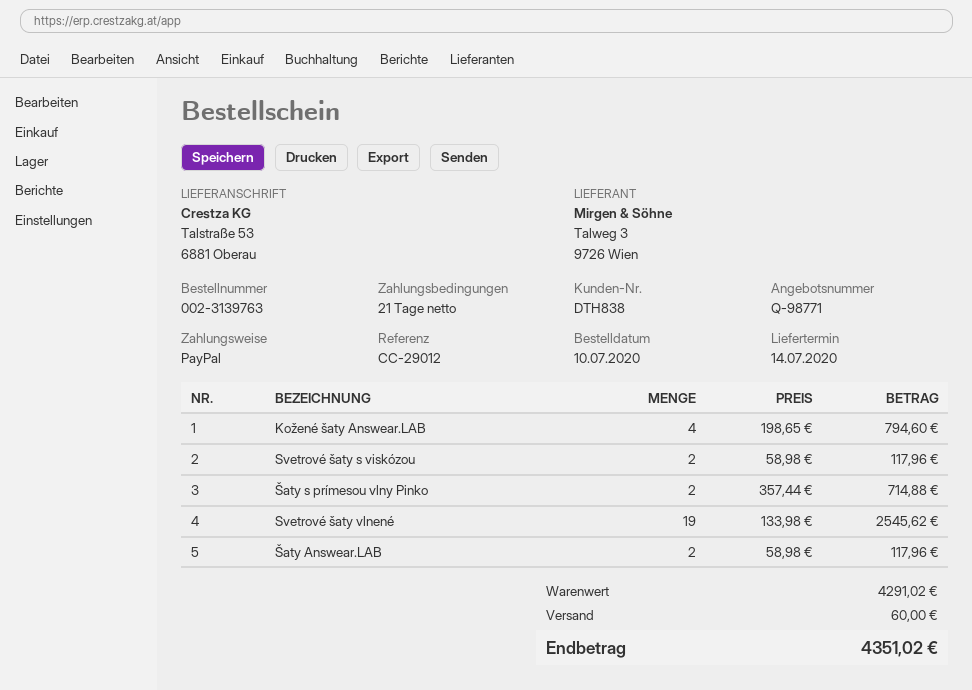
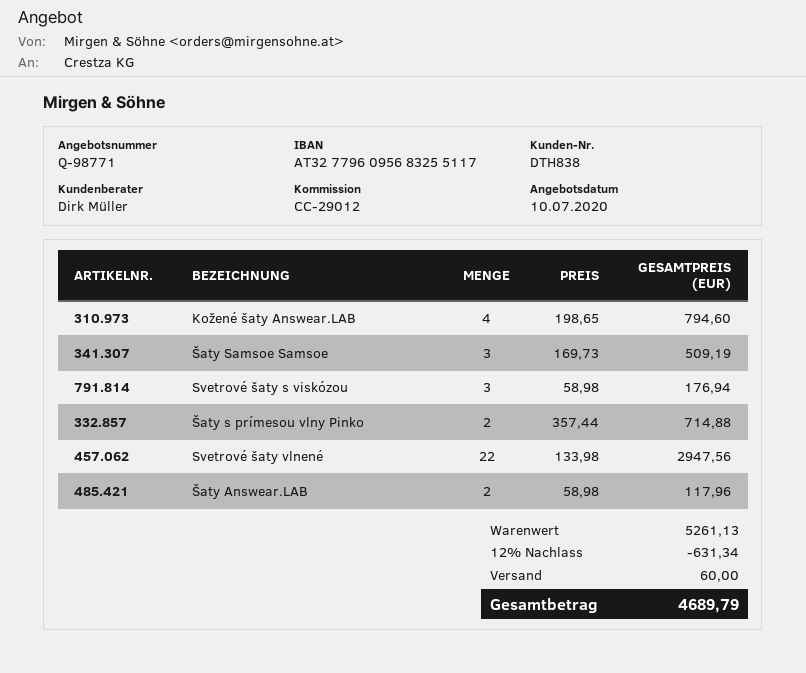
Svetrové šaty s viskózou: 2 x 58.98 = 117.96 -> 3 x 58.98 = 176.94
Svetrové šaty vlnené: 19 x 133.98 = 2545.62 -> 22 x 133.98 = 2947.56
Šaty Samsoe Samsoe: none -> 3 x 169.73 = 509.19
subtotal: 4291.02 -> 5261.13
discount: none -> 12% = 631.34
total: 4351.02 -> 4689.79

